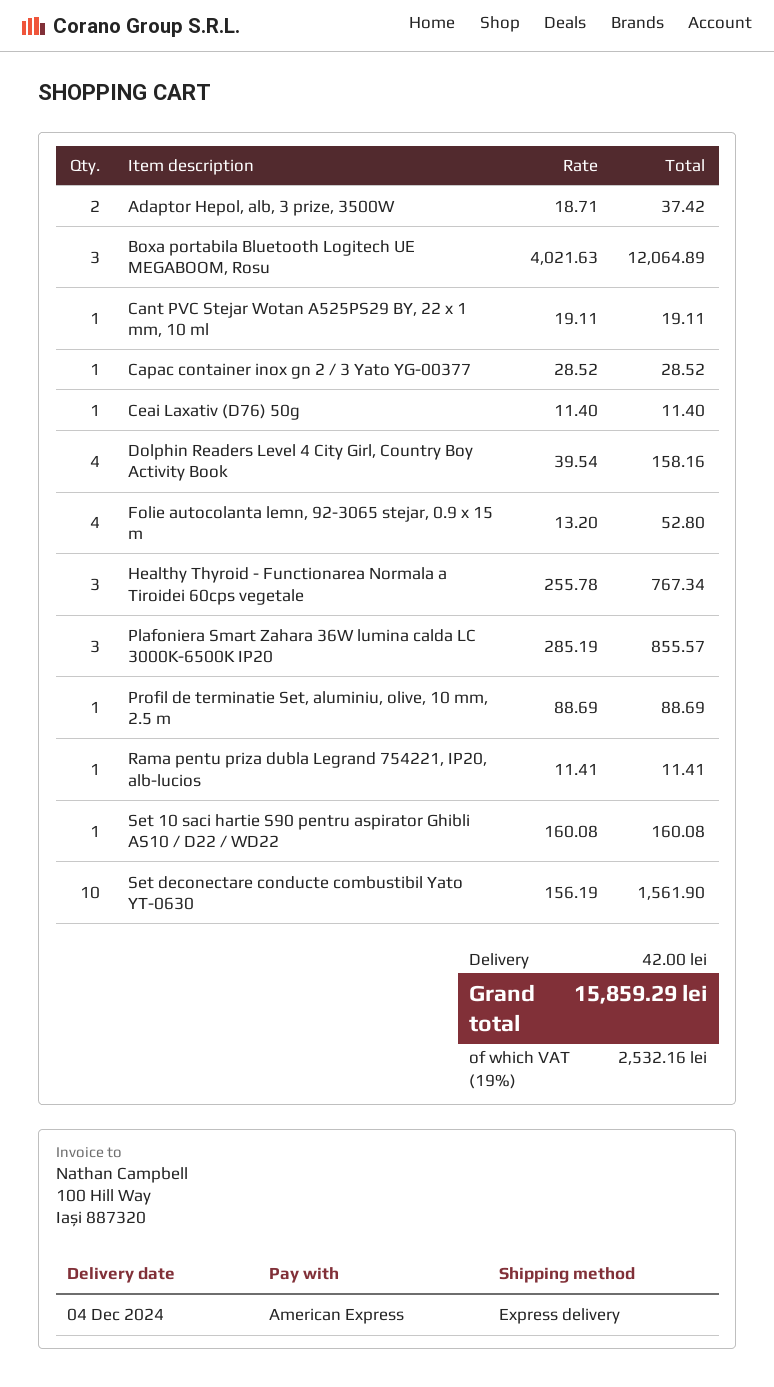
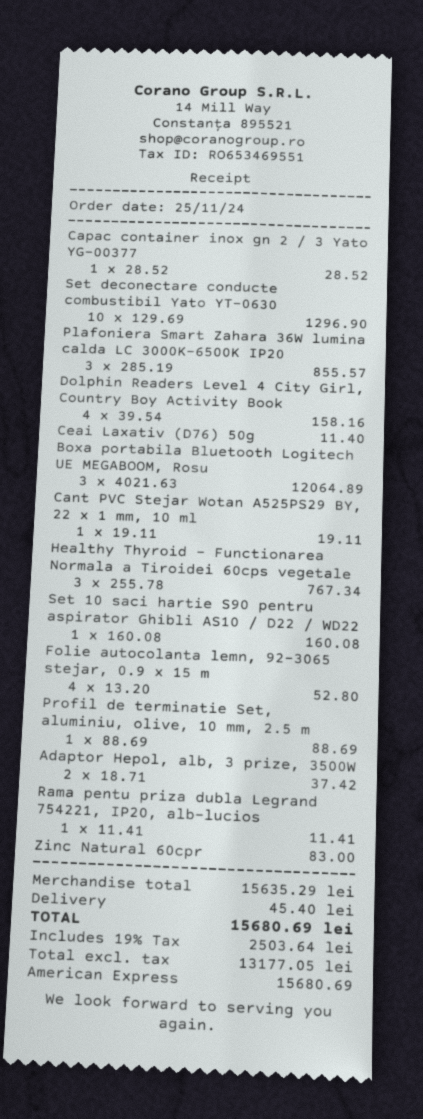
Set deconectare conducte combustibil Yato YT-0630: 10 x 156.19 = 1561.90 -> 10 x 129.69 = 1296.90
Zinc Natural 60cpr: none -> 1 x 83.00 = 83.00
shipping: 42.00 -> 45.40
tax: 19% = 2532.16 -> 19% = 2503.64
total: 15859.29 -> 15680.69

